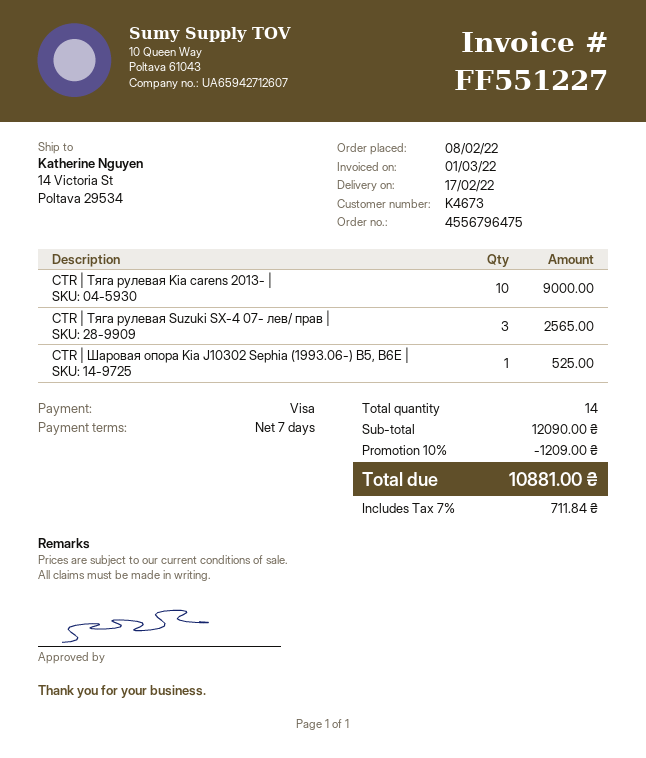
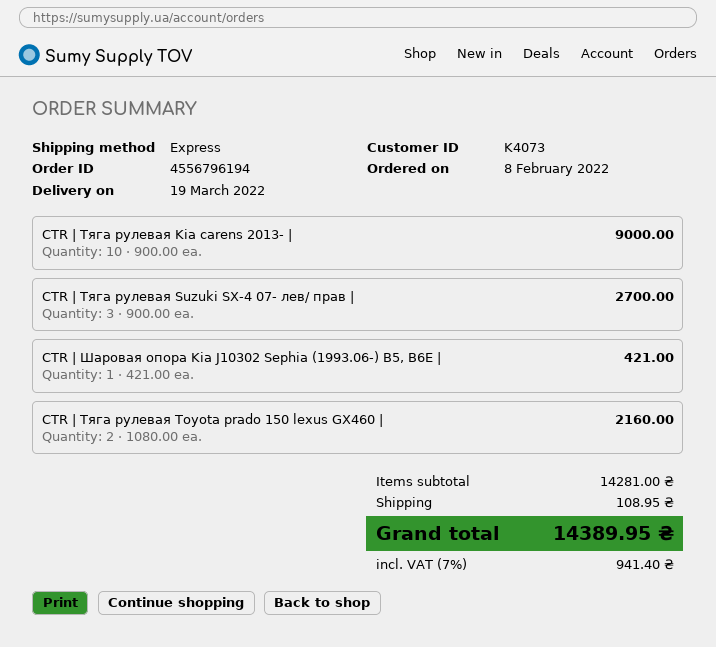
order number: 4556796475 -> 4556796194
delivery date: 2022-02-17 -> 2022-03-19
customer number: K4673 -> K4073
CTR | Тяга рулевая Suzuki SX-4 07- лев/ прав |: 3 for 2565.00 -> 3 for 2700.00
CTR | Шаровая опора Kia J10302 Sephia (1993.06-) B5, B6E |: 1 for 525.00 -> 1 for 421.00
CTR | Тяга рулевая Toyota prado 150 lexus GX460 |: none -> 2 for 2160.00
subtotal: 12090.00 -> 14281.00
discount: 10% = 1209.00 -> none
shipping: none -> 108.95
tax: 7% = 711.84 -> 7% = 941.40
total: 10881.00 -> 14389.95

